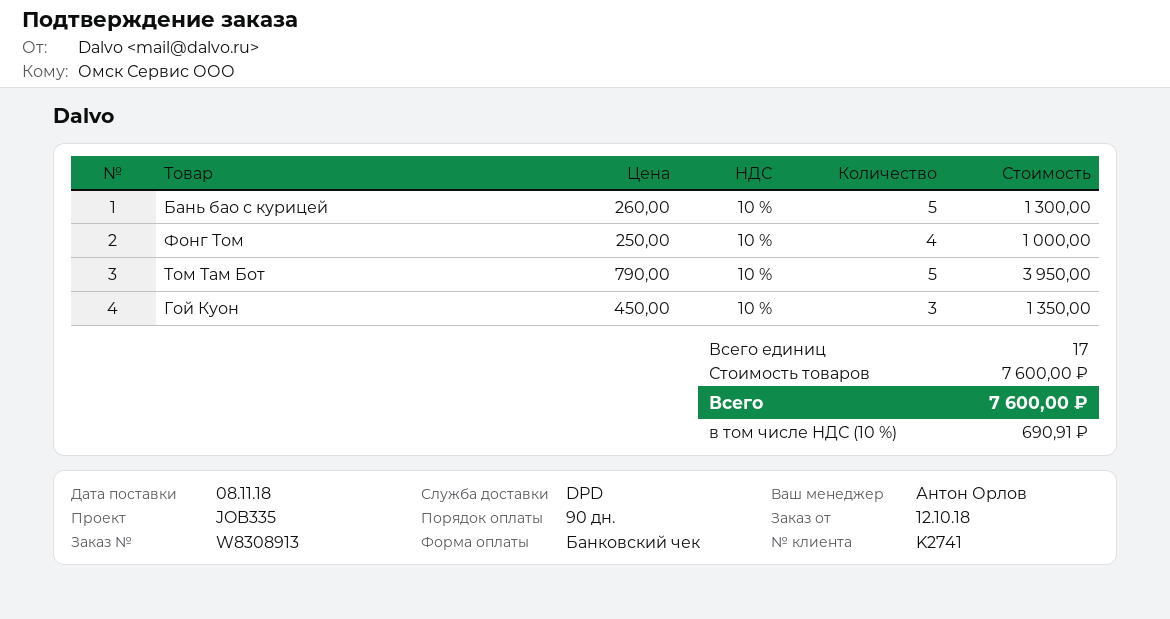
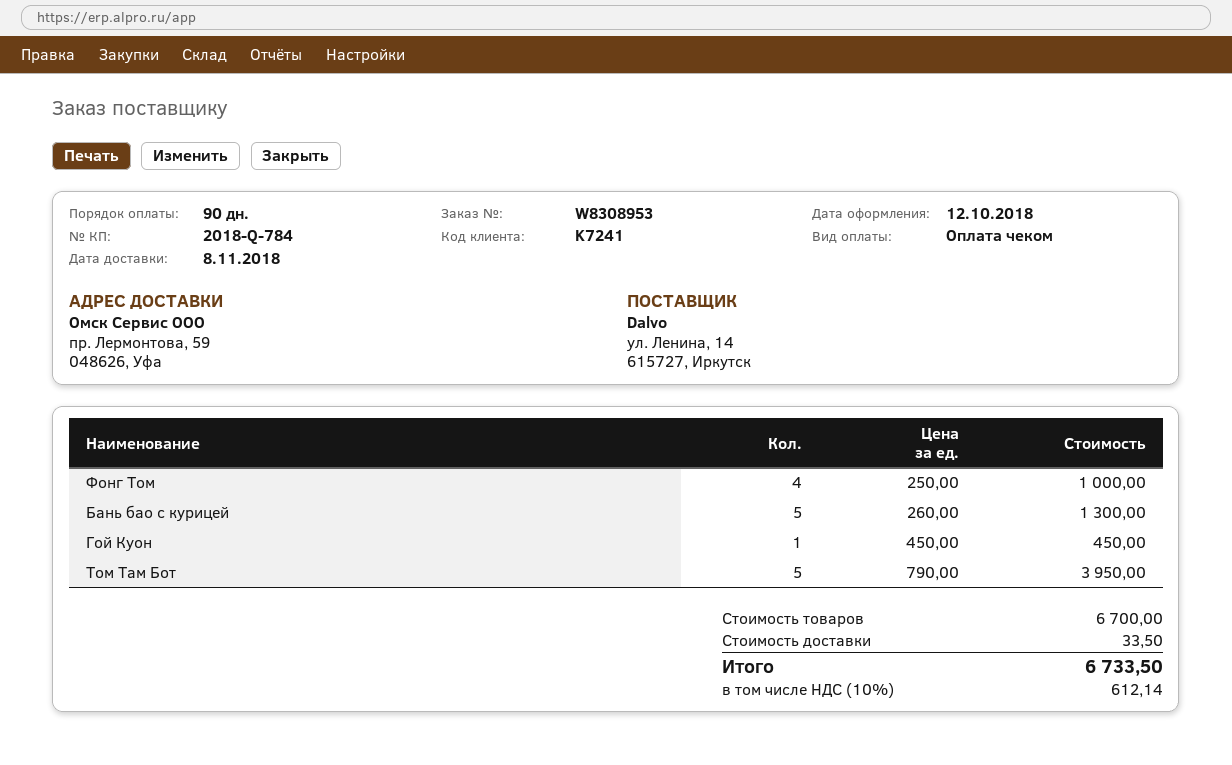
order number: W8308913 -> W8308953
customer number: K2741 -> K7241
Гой Куон: 3 x 450.00 = 1350.00 -> 1 x 450.00 = 450.00
subtotal: 7600.00 -> 6700.00
shipping: none -> 33.50
tax: 10% = 690.91 -> 10% = 612.14
total: 7600.00 -> 6733.50

